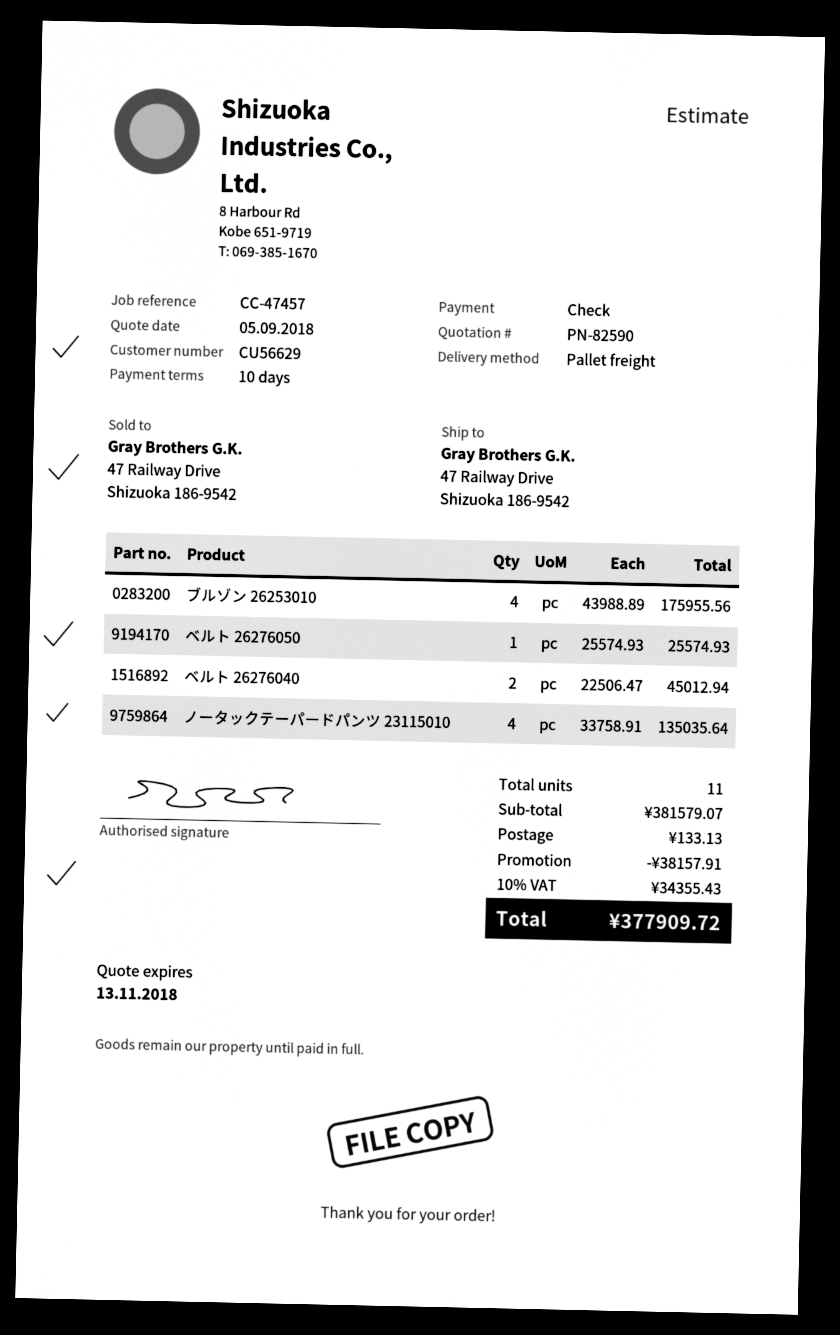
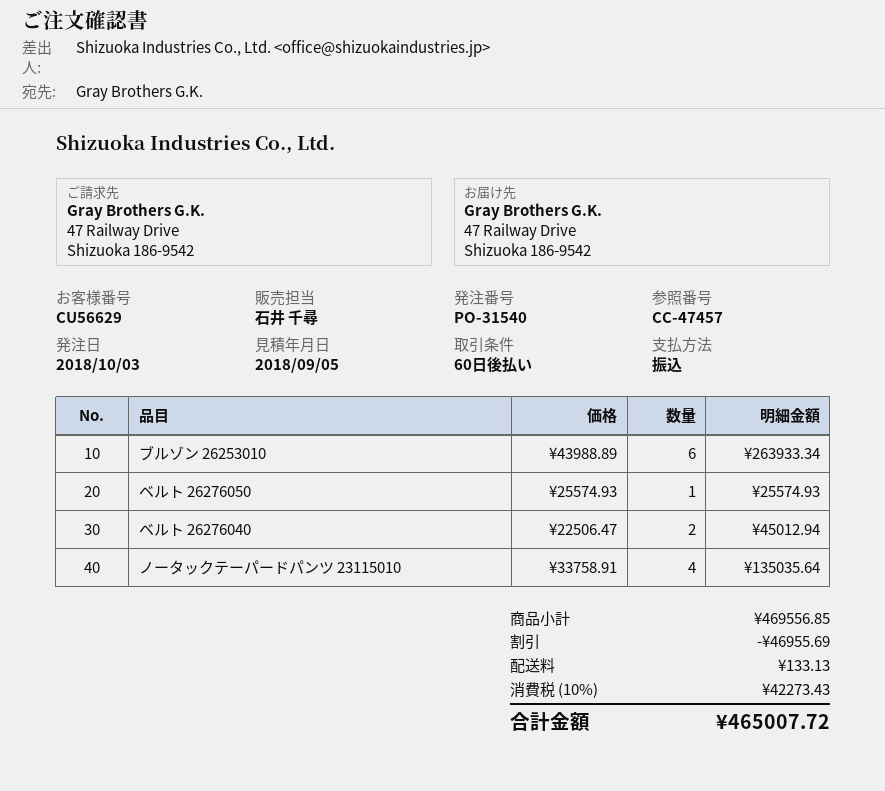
payment terms: 10 days -> 60 days
payment method: cheque -> bank transfer
ブルゾン 26253010: 4 x 43988.89 = 175955.56 -> 6 x 43988.89 = 263933.34
subtotal: 381579.07 -> 469556.85
discount: 38157.91 -> 46955.69
tax: 10% = 34355.43 -> 10% = 42273.43
total: 377909.72 -> 465007.72

